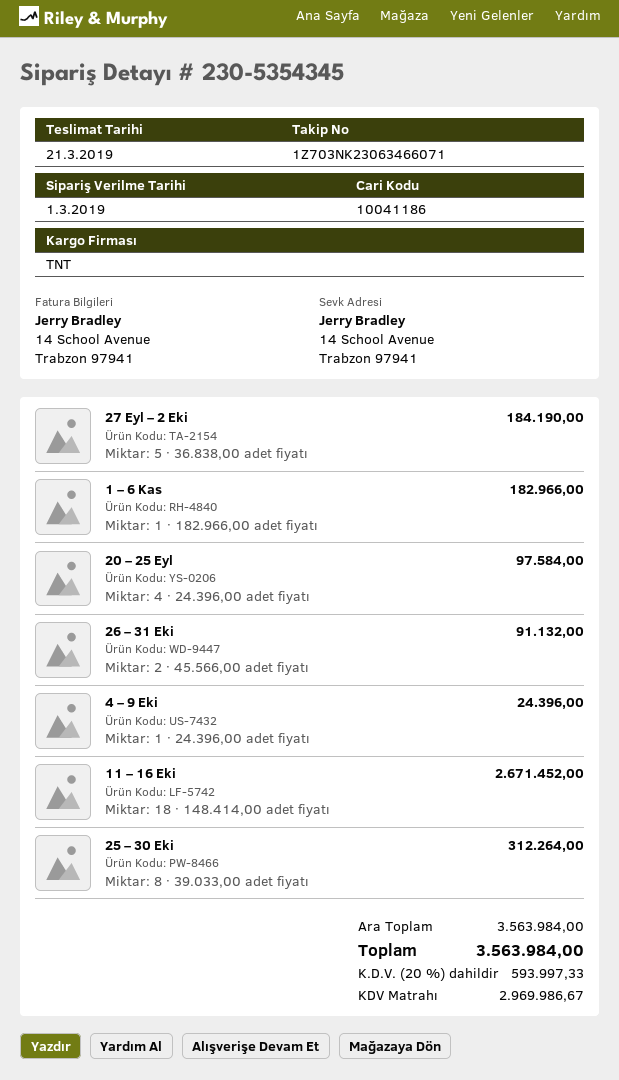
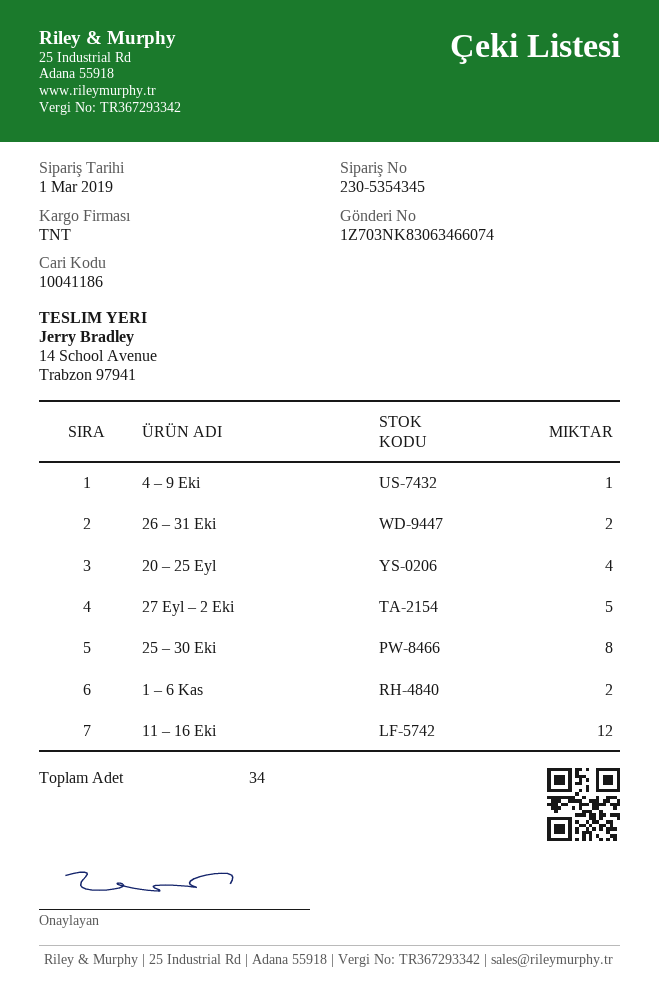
tracking number: 1Z703NK23063466071 -> 1Z703NK83063466074
1 – 6 Kas: 1 -> 2
11 – 16 Eki: 18 -> 12

